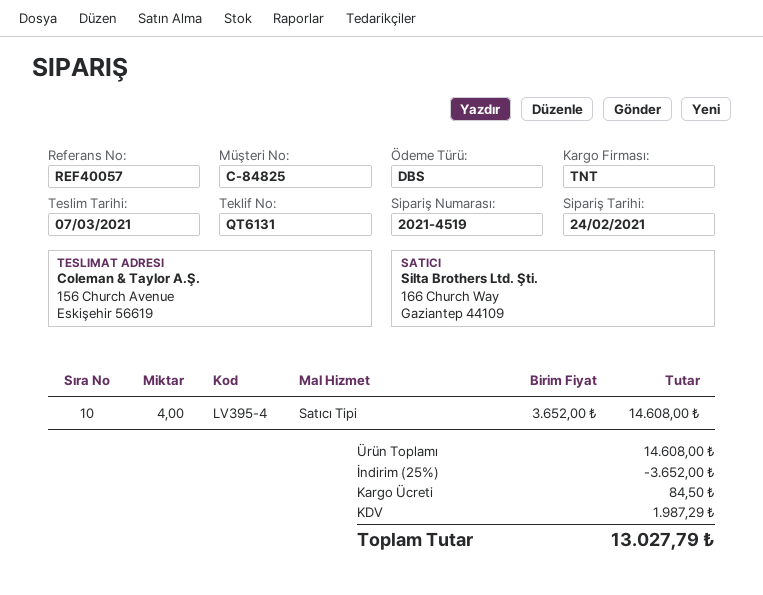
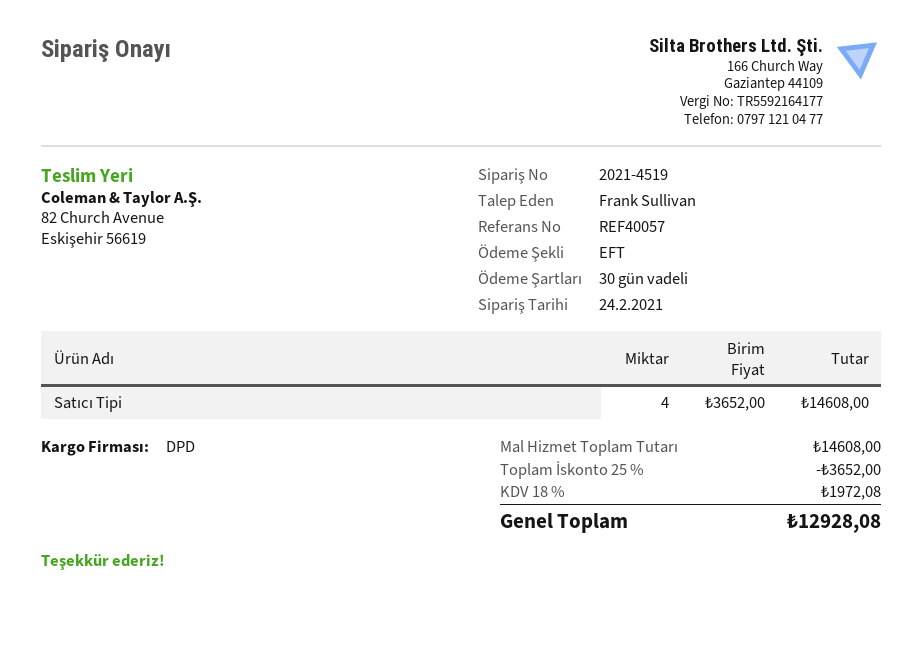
payment method: direct debit -> bank transfer
shipping method: TNT -> DPD
ship to: 156 Church Avenue, Eskişehir 56619 -> 82 Church Avenue, Eskişehir 56619
shipping: 84.50 -> none
tax: 1987.29 -> 1972.08
total: 13027.79 -> 12928.08

